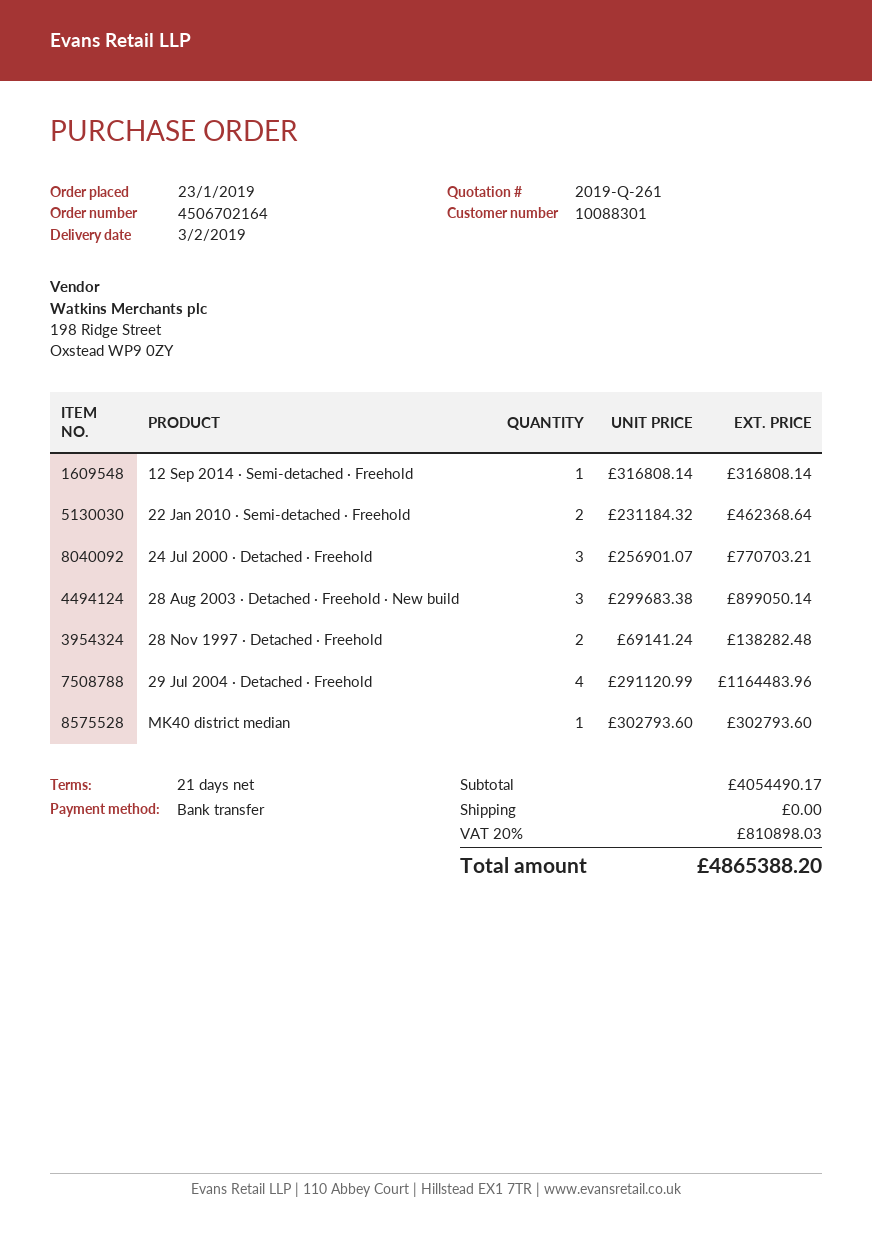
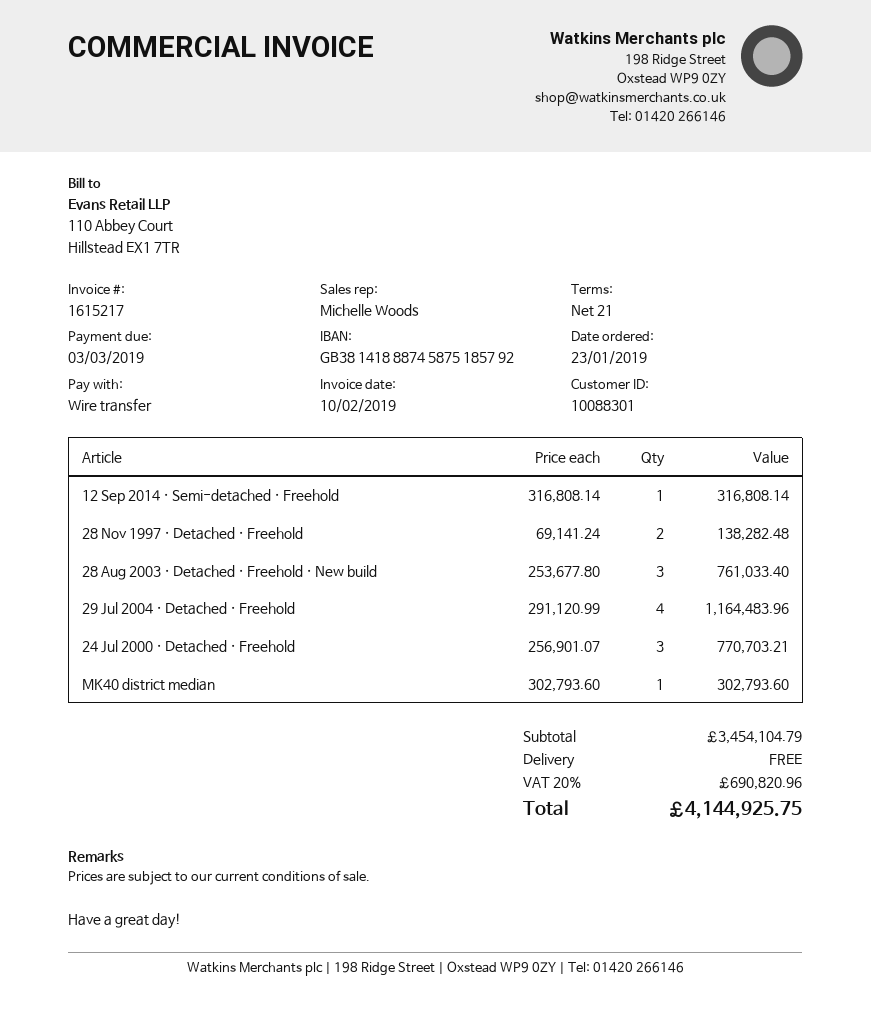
22 Jan 2010 · Semi-detached · Freehold: 2 x 231184.32 = 462368.64 -> none
28 Aug 2003 · Detached · Freehold · New build: 3 x 299683.38 = 899050.14 -> 3 x 253677.80 = 761033.40
subtotal: 4054490.17 -> 3454104.79
tax: 20% = 810898.03 -> 20% = 690820.96
total: 4865388.20 -> 4144925.75

